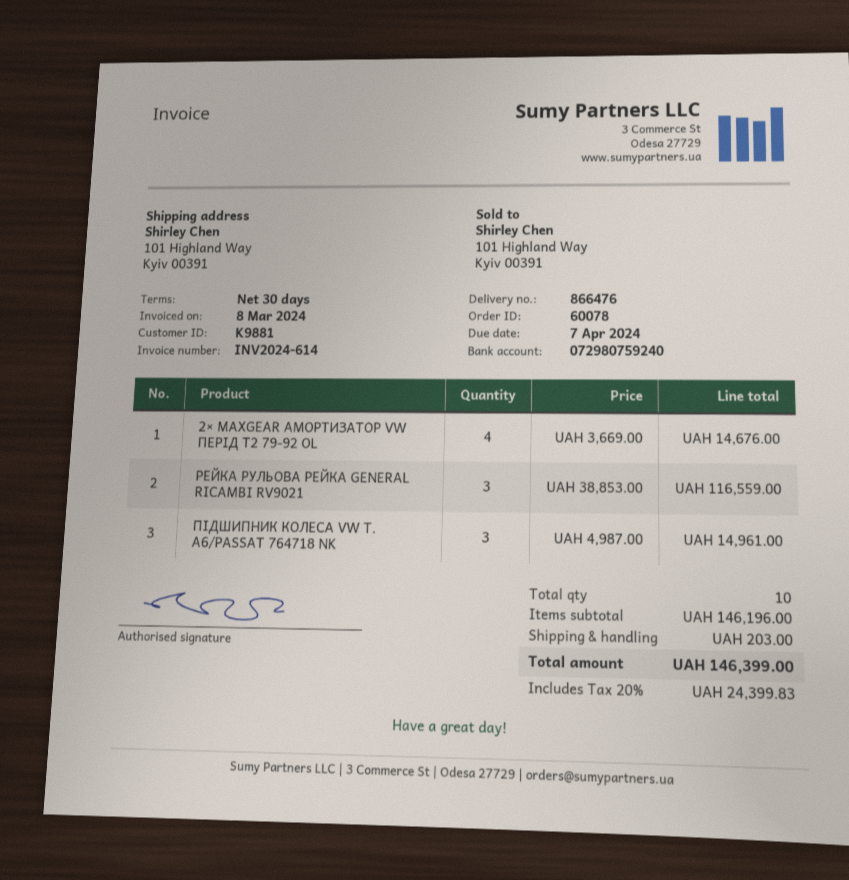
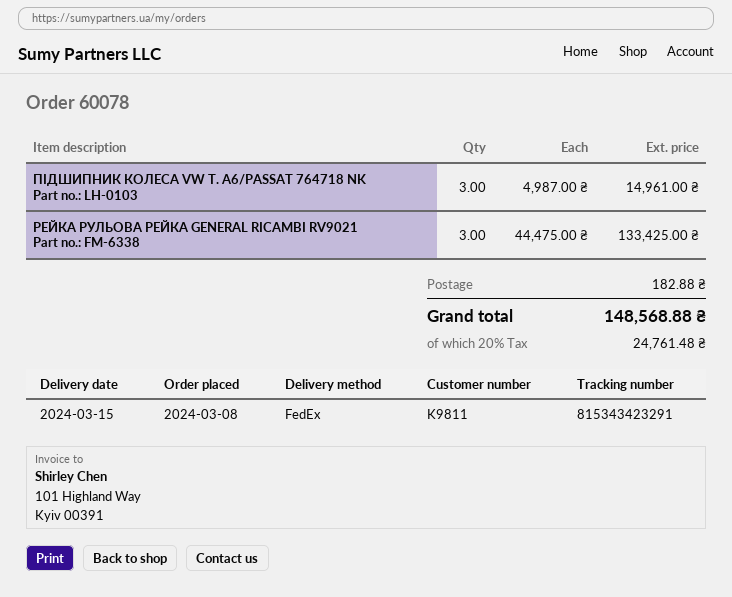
customer number: K9881 -> K9811
2× MAXGEAR АМОРТИЗАТОР VW ПЕРІД T2 79-92 OL: 4 x 3669.00 = 14676.00 -> none
РЕЙКА РУЛЬОВА РЕЙКА GENERAL RICAMBI RV9021: 3 x 38853.00 = 116559.00 -> 3 x 44475.00 = 133425.00
shipping: 203.00 -> 182.88
tax: 20% = 24399.83 -> 20% = 24761.48
total: 146399.00 -> 148568.88

